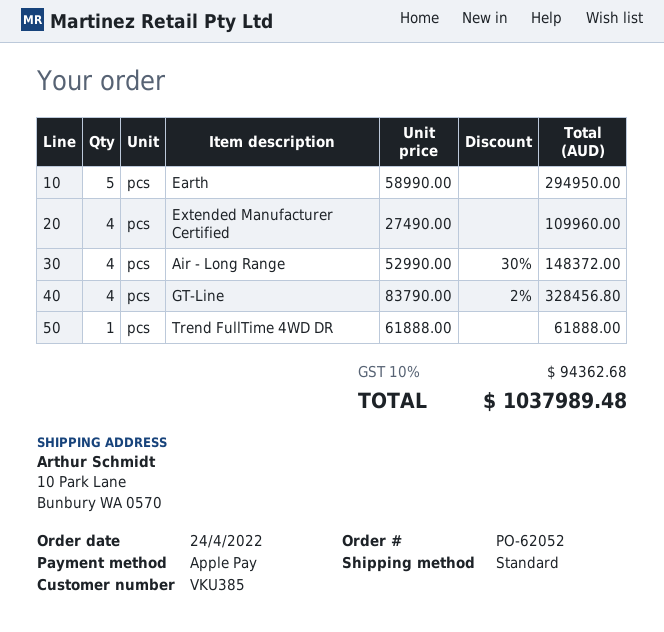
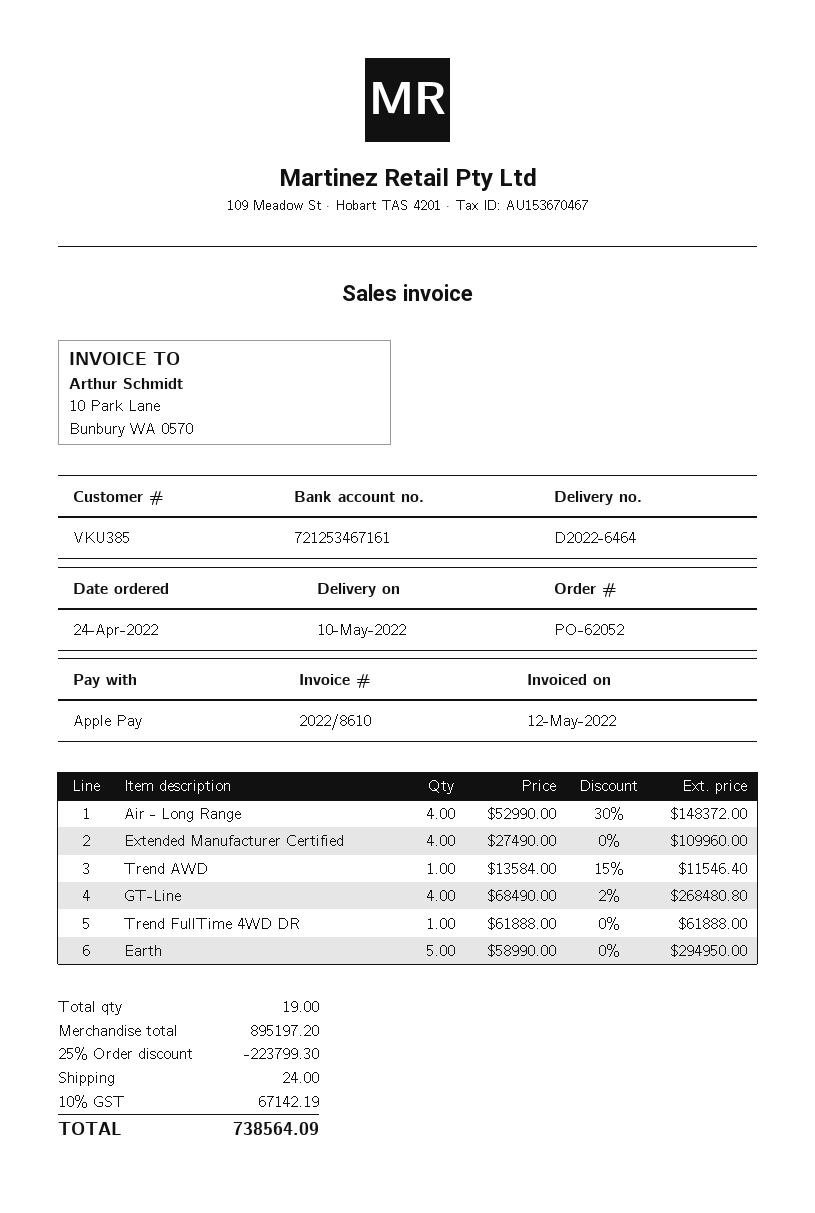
GT-Line: 4 x 83790.00 - 2% = 328456.80 -> 4 x 68490.00 - 2% = 268480.80
Trend AWD: none -> 1 x 13584.00 - 15% = 11546.40
discount: none -> 25% = 223799.30
shipping: none -> 24.00
tax: 10% = 94362.68 -> 10% = 67142.19
total: 1037989.48 -> 738564.09

